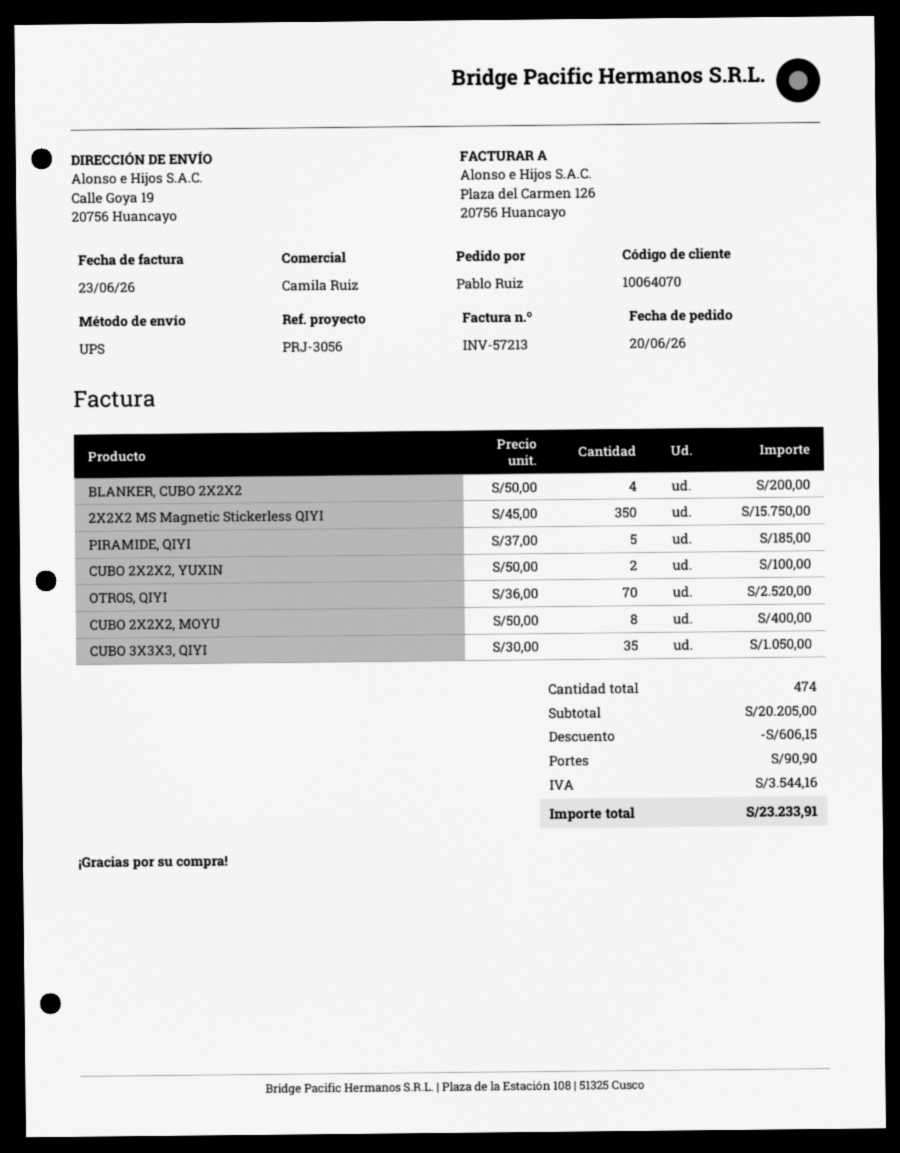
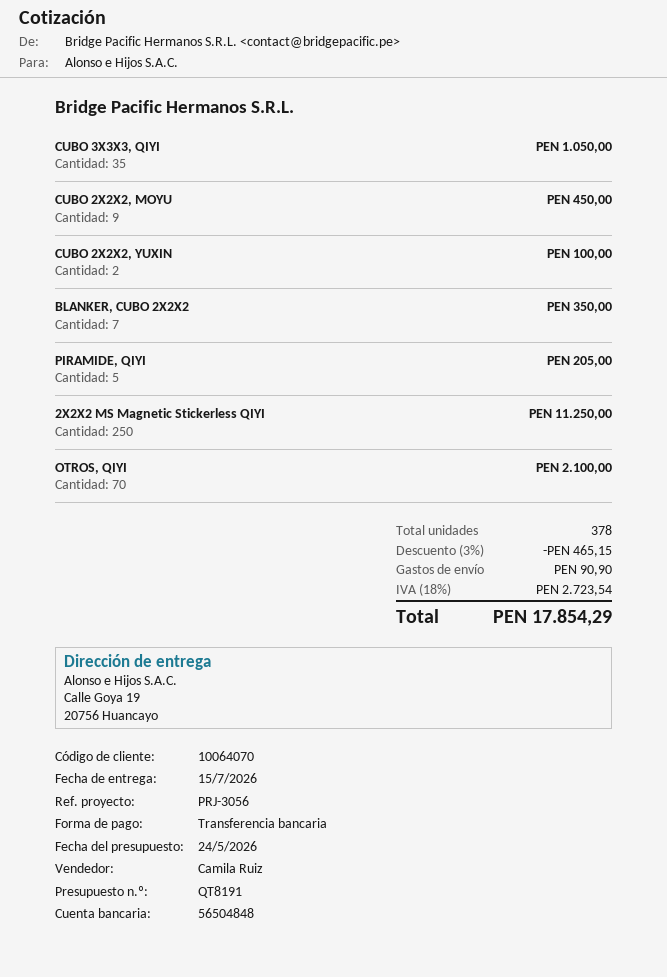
BLANKER, CUBO 2X2X2: 4 for 200.00 -> 7 for 350.00
2X2X2 MS Magnetic Stickerless QIYI: 350 for 15750.00 -> 250 for 11250.00
PIRAMIDE, QIYI: 5 for 185.00 -> 5 for 205.00
OTROS, QIYI: 70 for 2520.00 -> 70 for 2100.00
CUBO 2X2X2, MOYU: 8 for 400.00 -> 9 for 450.00
total quantity: 474 -> 378
discount: 606.15 -> 465.15
tax: 3544.16 -> 2723.54
total: 23233.91 -> 17854.29

